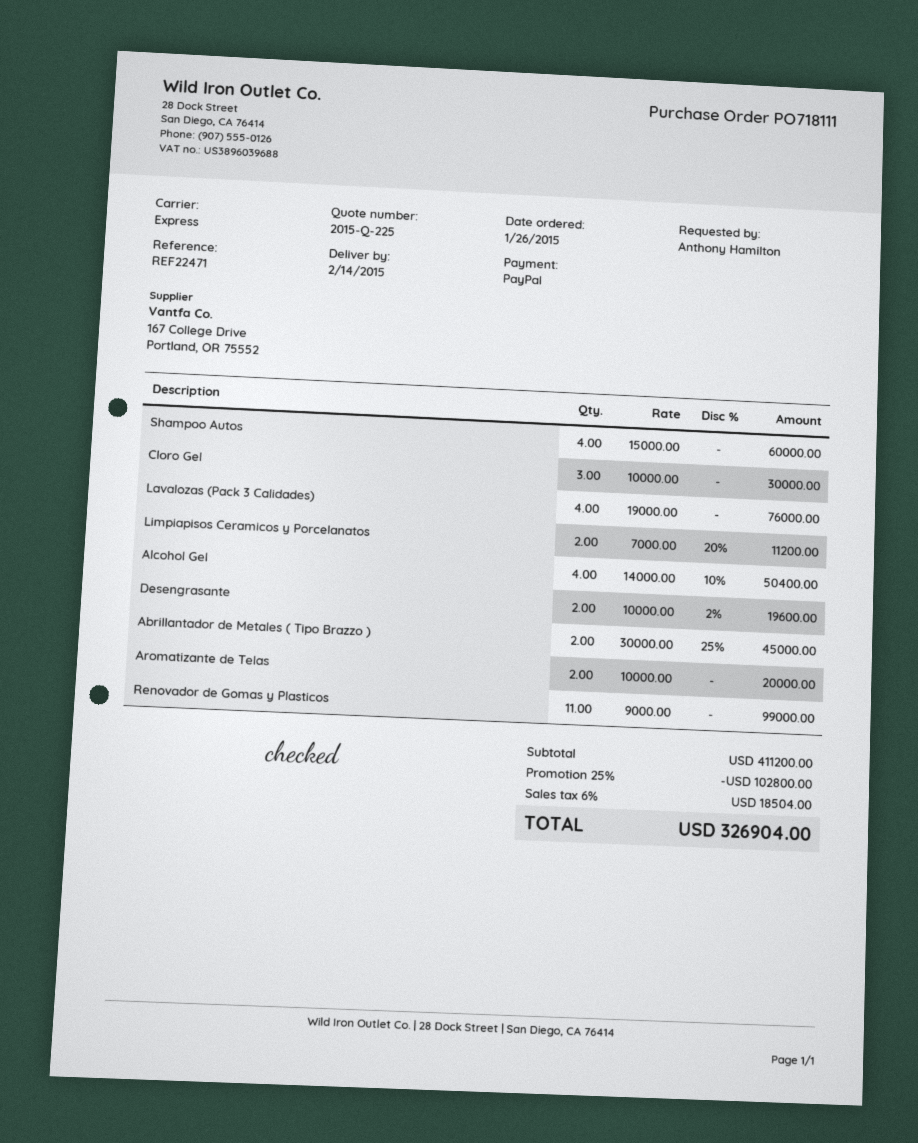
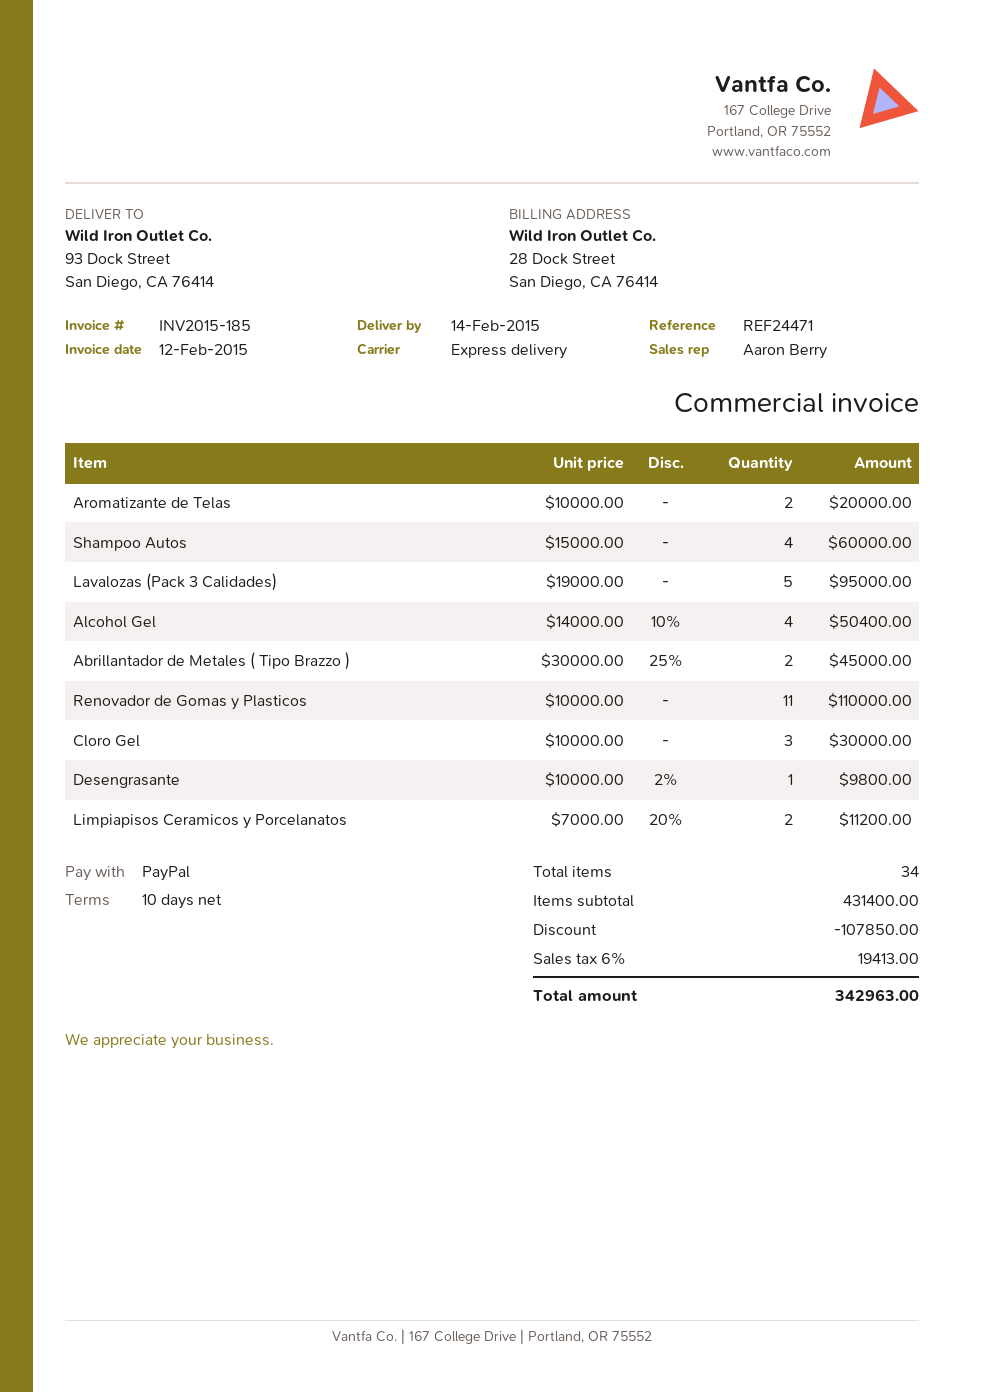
reference: REF22471 -> REF24471
Lavalozas (Pack 3 Calidades): 4 x 19000.00 = 76000.00 -> 5 x 19000.00 = 95000.00
Desengrasante: 2 x 10000.00 - 2% = 19600.00 -> 1 x 10000.00 - 2% = 9800.00
Renovador de Gomas y Plasticos: 11 x 9000.00 = 99000.00 -> 11 x 10000.00 = 110000.00
subtotal: 411200.00 -> 431400.00
discount: 102800.00 -> 107850.00
tax: 6% = 18504.00 -> 6% = 19413.00
total: 326904.00 -> 342963.00

